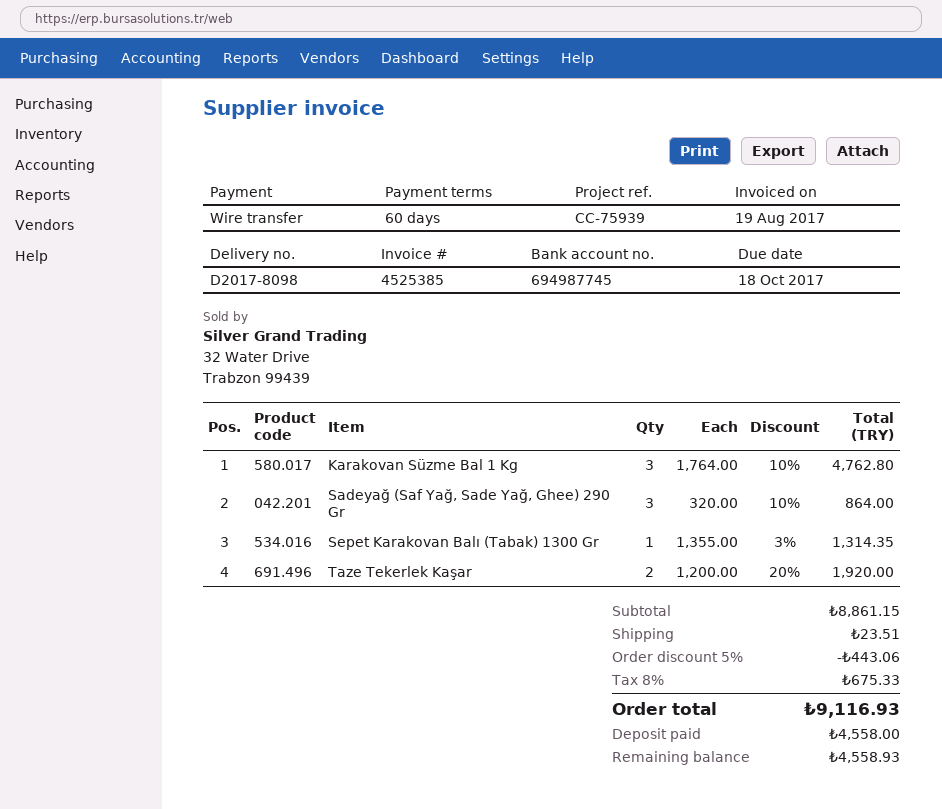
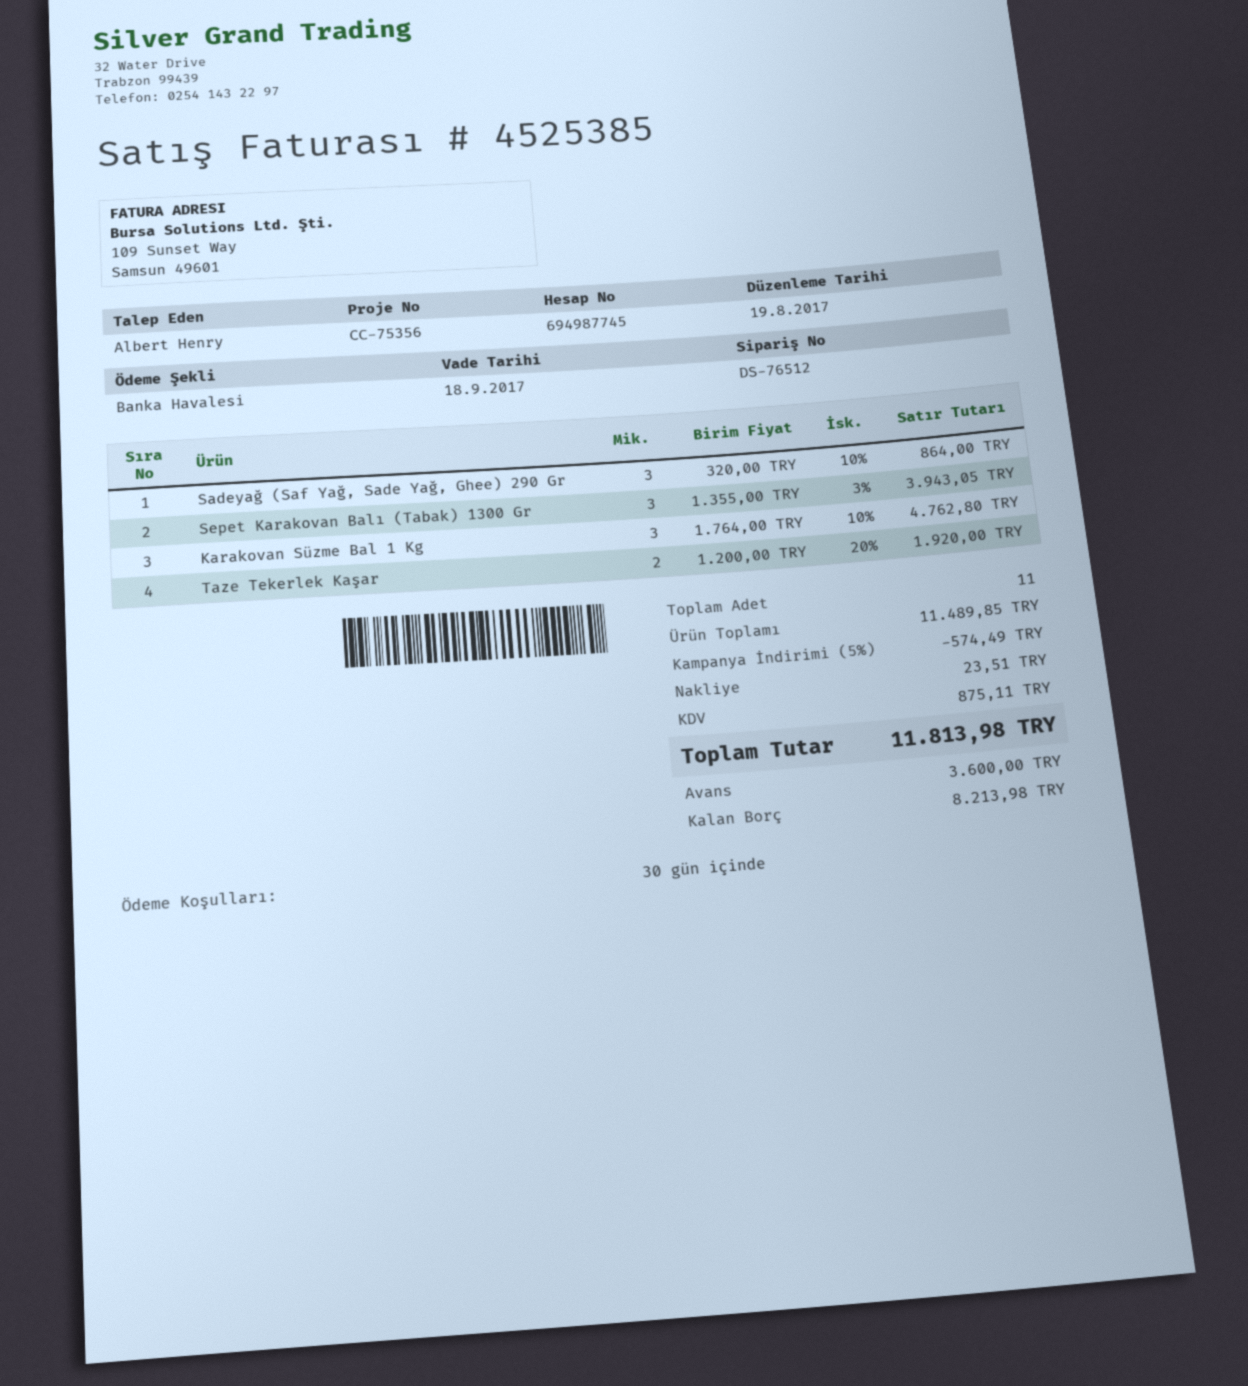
payment terms: 60 days -> 30 days
due date: 2017-10-18 -> 2017-09-18
reference: CC-75939 -> CC-75356
Sepet Karakovan Balı (Tabak) 1300 Gr: 1 x 1355.00 - 3% = 1314.35 -> 3 x 1355.00 - 3% = 3943.05
subtotal: 8861.15 -> 11489.85
discount: 5% = 443.06 -> 5% = 574.49
tax: 675.33 -> 875.11
total: 9116.93 -> 11813.98
deposit: 4558.00 -> 3600.00
balance: 4558.93 -> 8213.98

